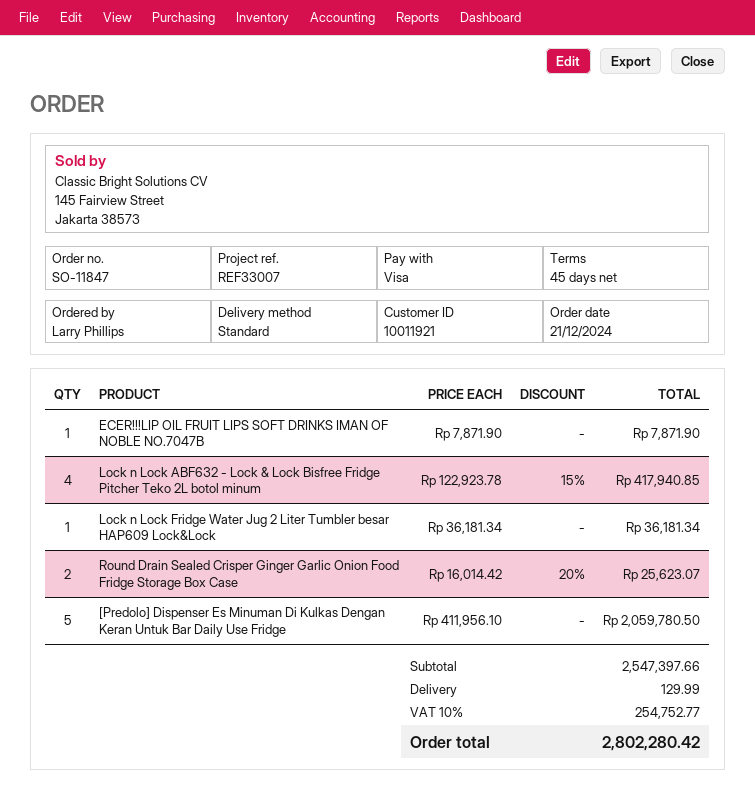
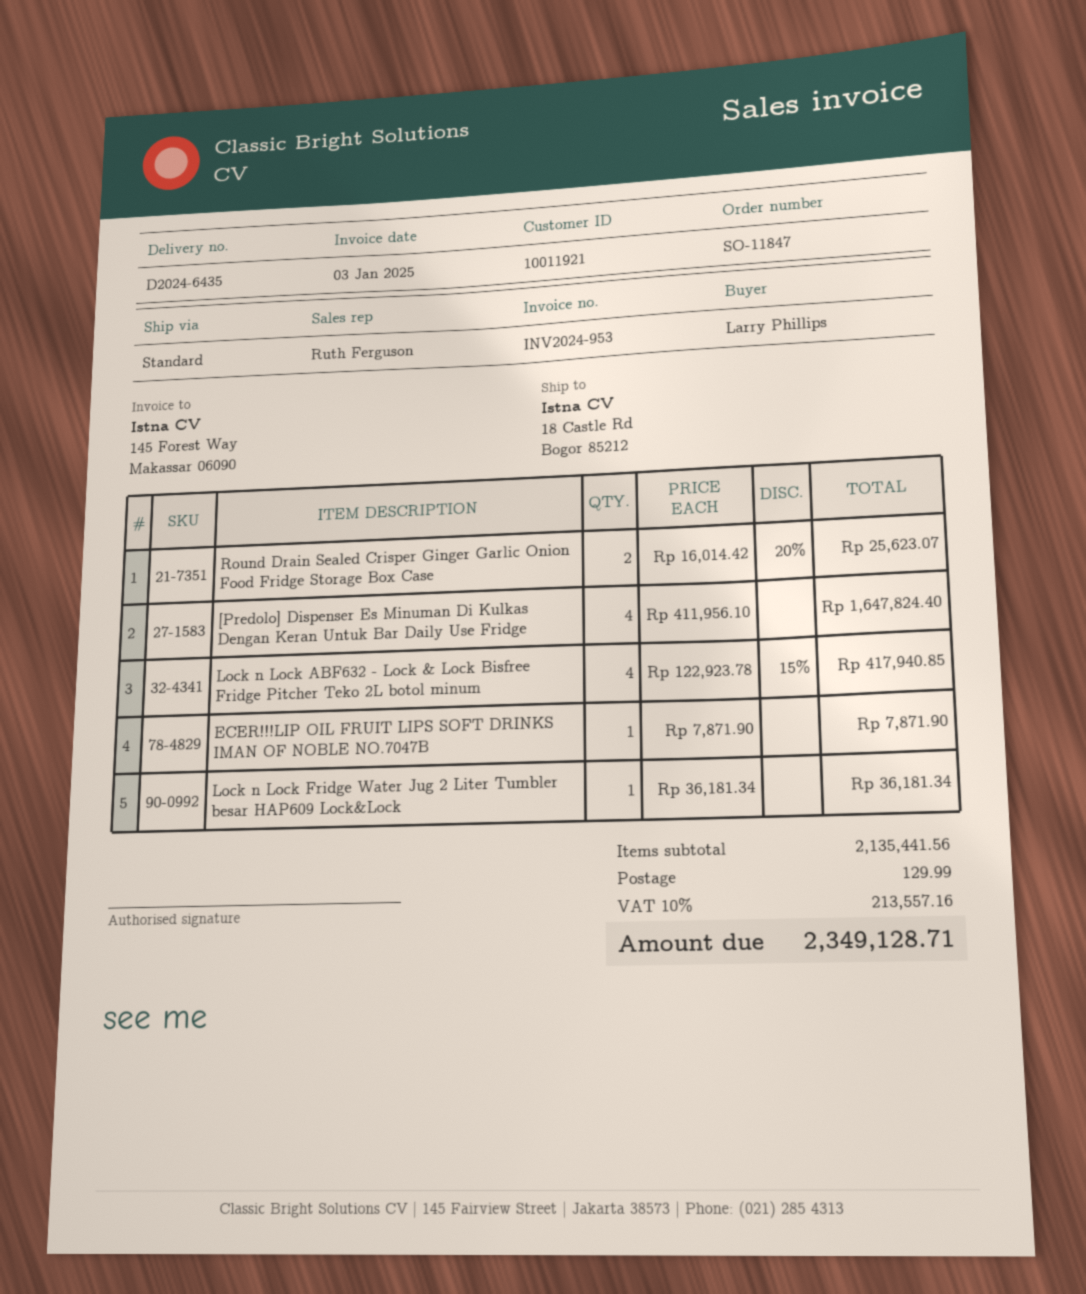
[Predolo] Dispenser Es Minuman Di Kulkas Dengan Keran Untuk Bar Daily Use Fridge: 5 x 411956.10 = 2059780.50 -> 4 x 411956.10 = 1647824.40
subtotal: 2547397.66 -> 2135441.56
tax: 10% = 254752.77 -> 10% = 213557.16
total: 2802280.42 -> 2349128.71

